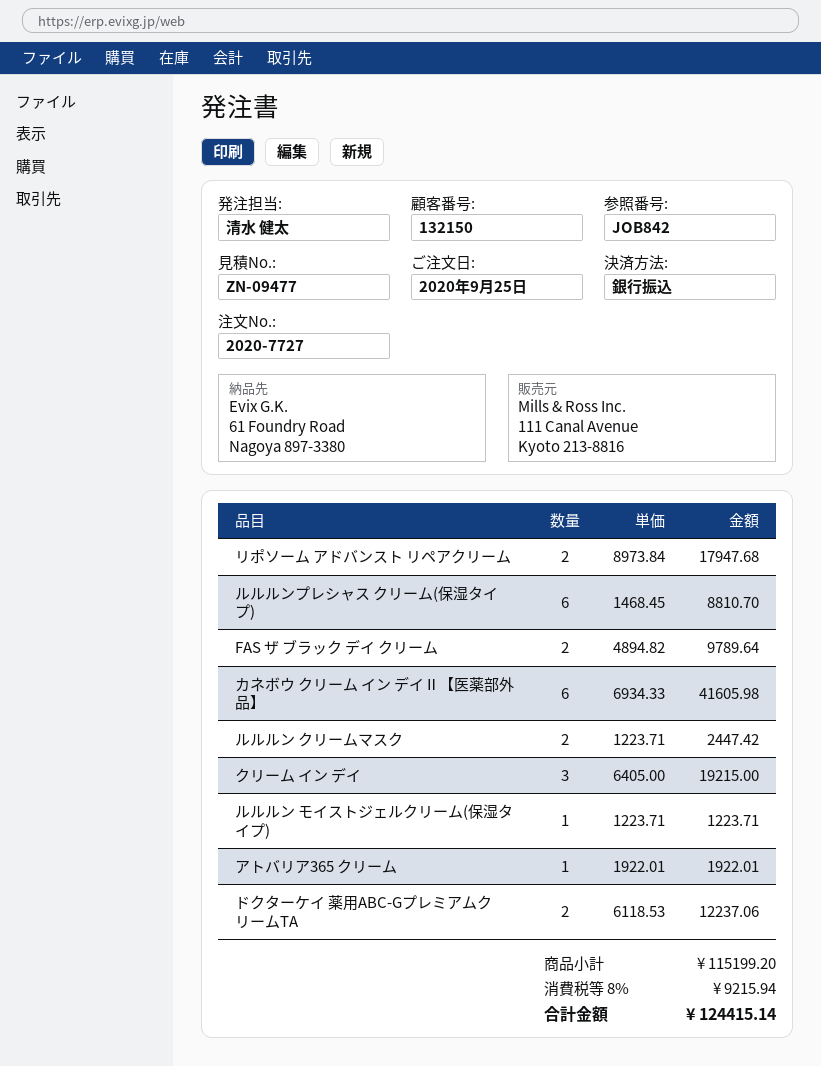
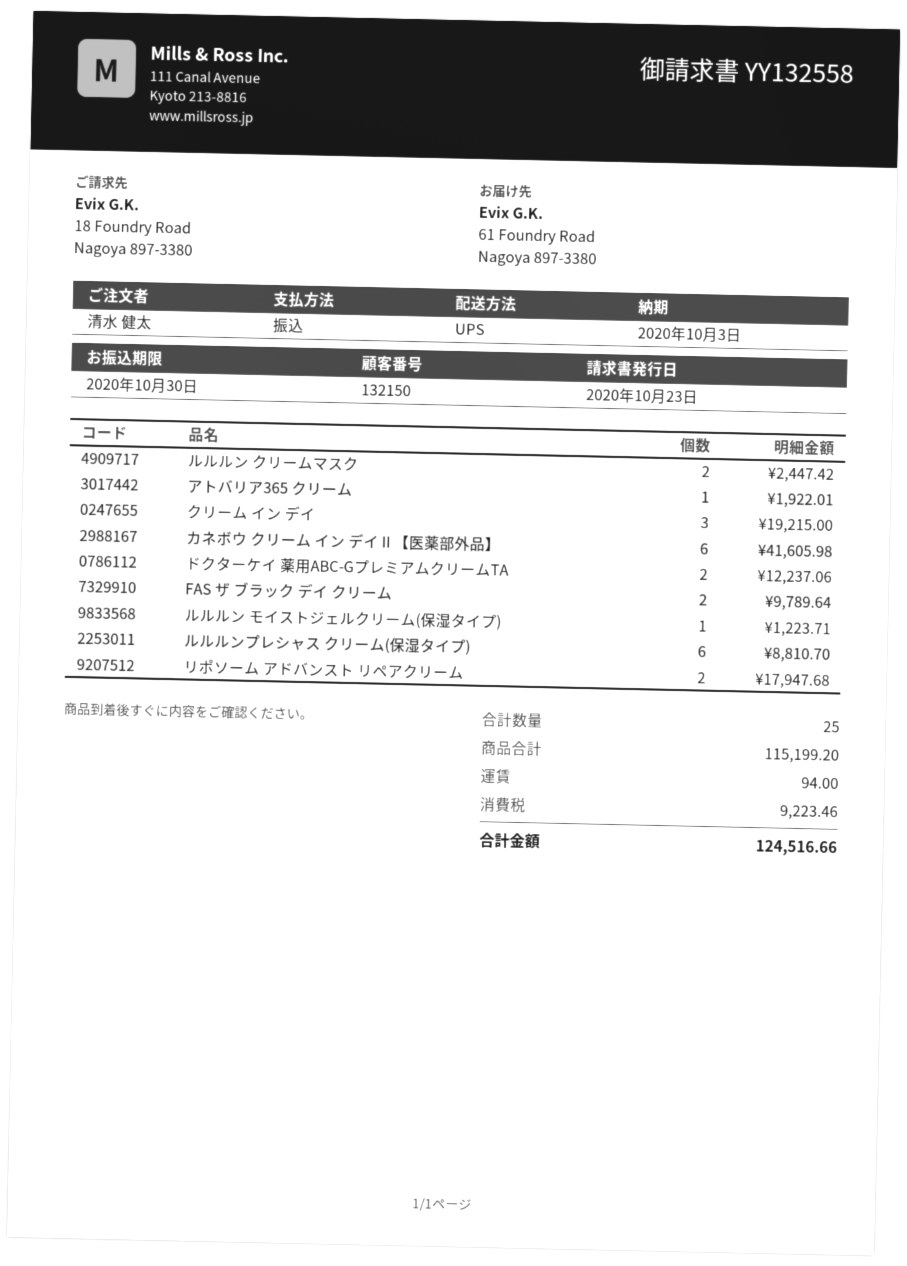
shipping: none -> 94.00
tax: 9215.94 -> 9223.46
total: 124415.14 -> 124516.66

